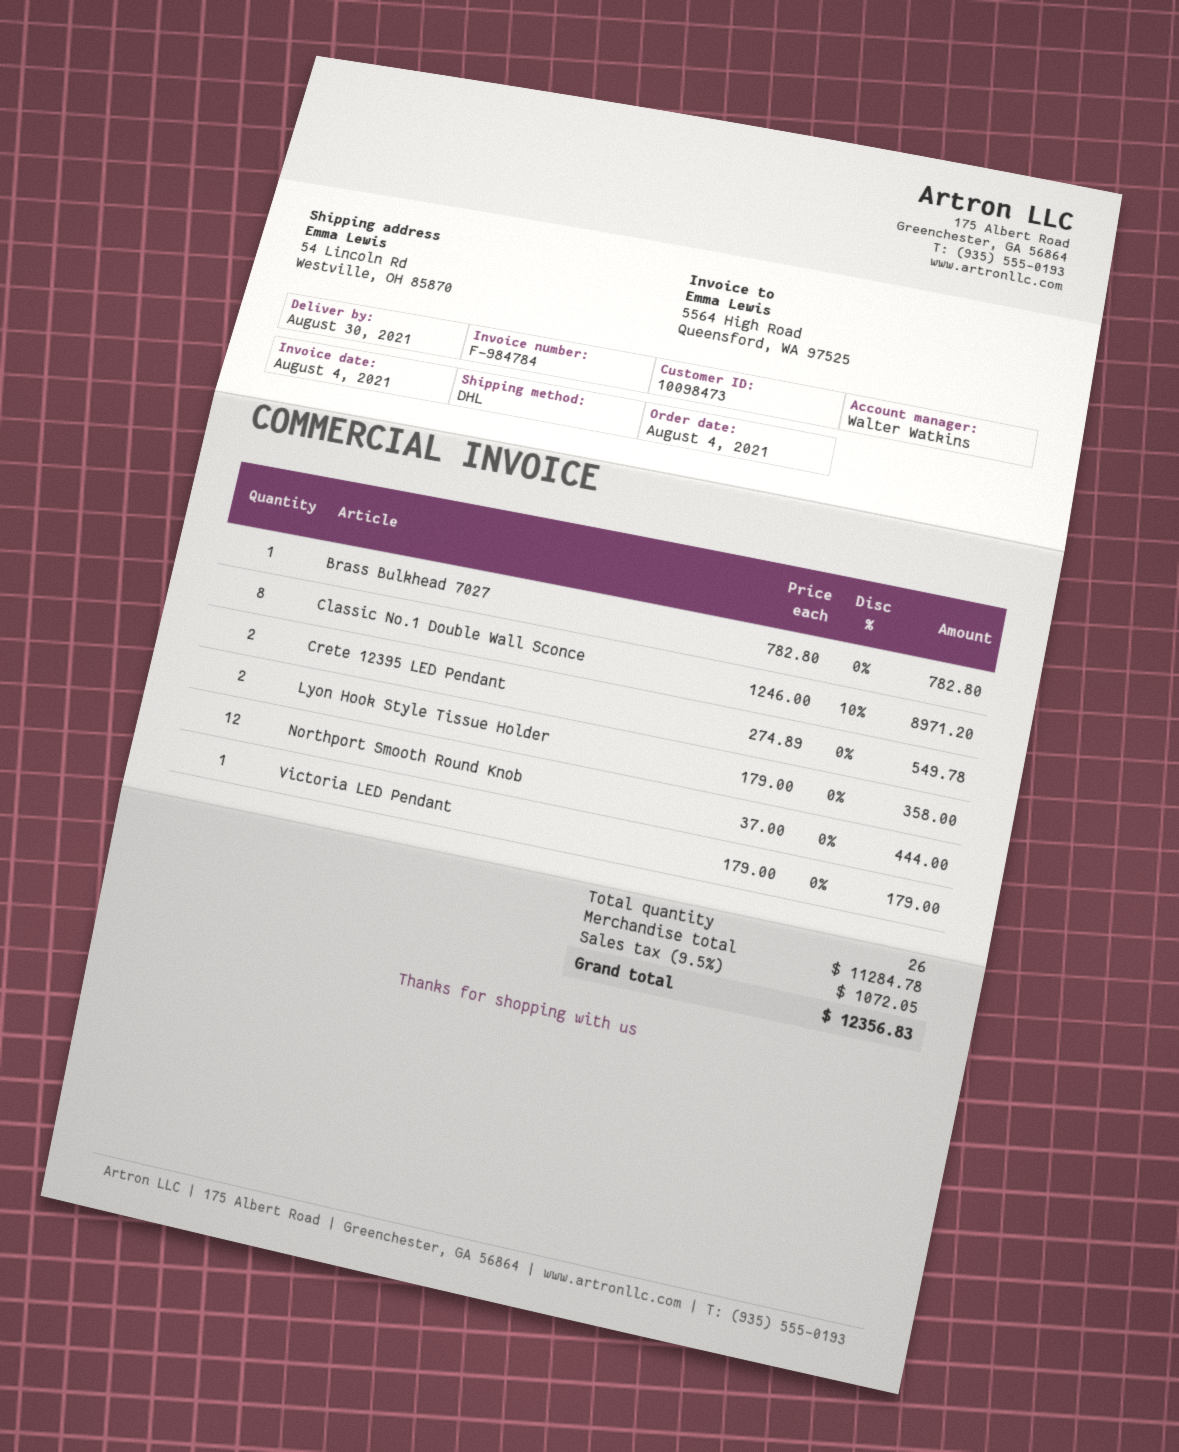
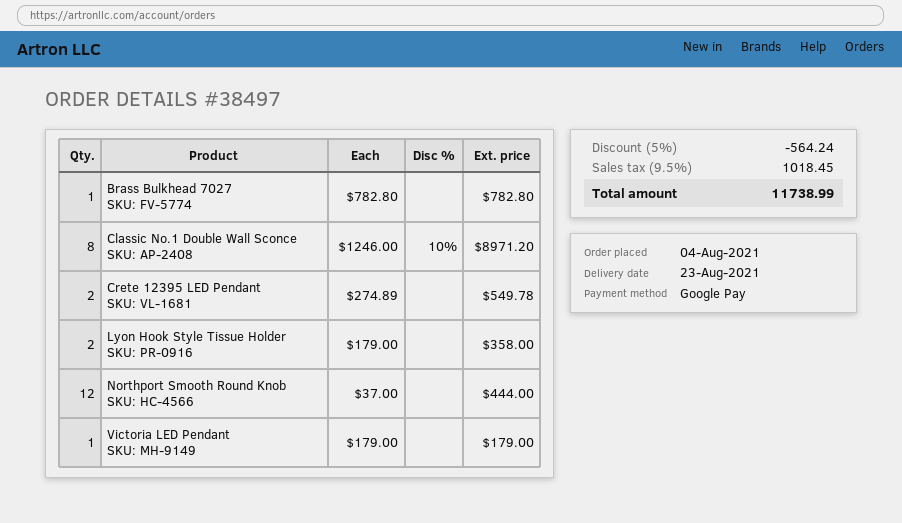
delivery date: 2021-08-30 -> 2021-08-23
discount: none -> 5% = 564.24
tax: 9.5% = 1072.05 -> 9.5% = 1018.45
total: 12356.83 -> 11738.99

